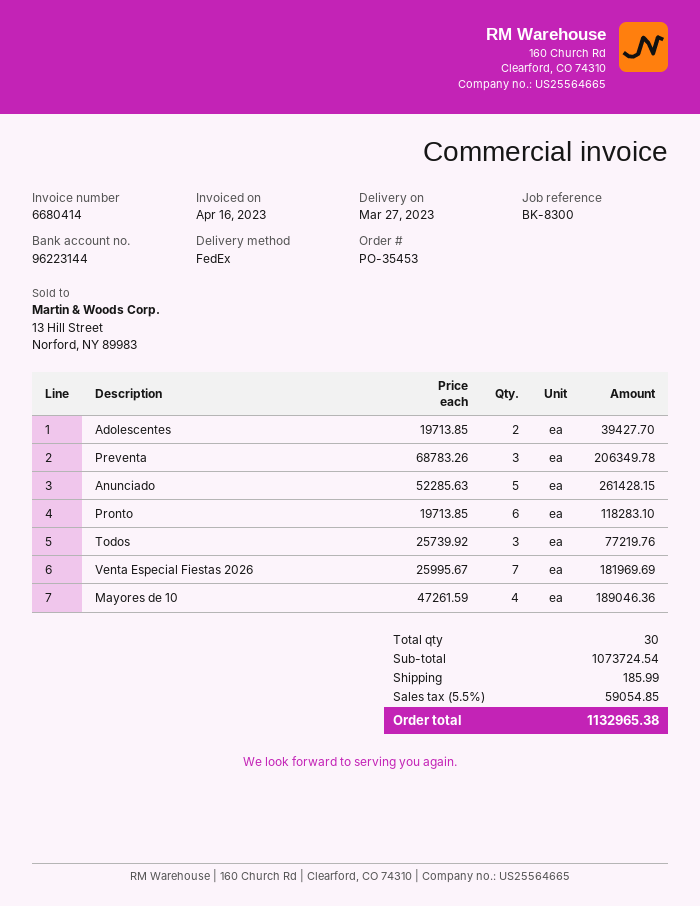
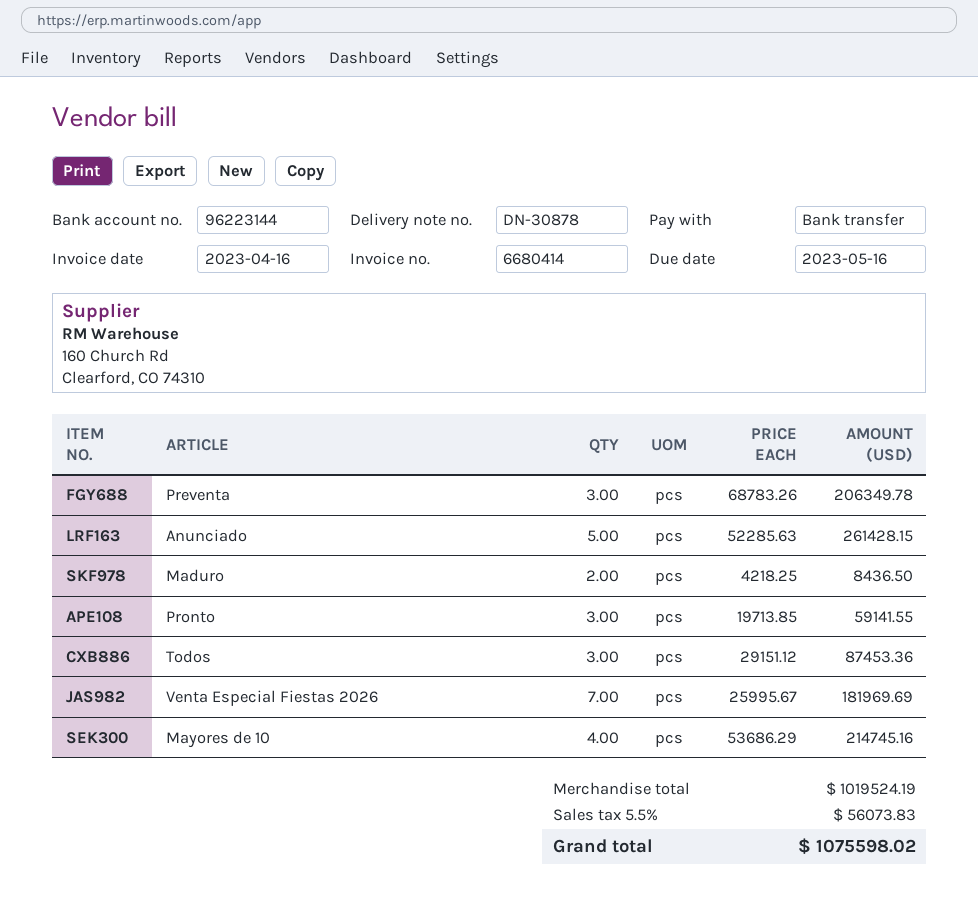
Adolescentes: 2 x 19713.85 = 39427.70 -> none
Pronto: 6 x 19713.85 = 118283.10 -> 3 x 19713.85 = 59141.55
Todos: 3 x 25739.92 = 77219.76 -> 3 x 29151.12 = 87453.36
Mayores de 10: 4 x 47261.59 = 189046.36 -> 4 x 53686.29 = 214745.16
Maduro: none -> 2 x 4218.25 = 8436.50
subtotal: 1073724.54 -> 1019524.19
shipping: 185.99 -> none
tax: 5.5% = 59054.85 -> 5.5% = 56073.83
total: 1132965.38 -> 1075598.02

